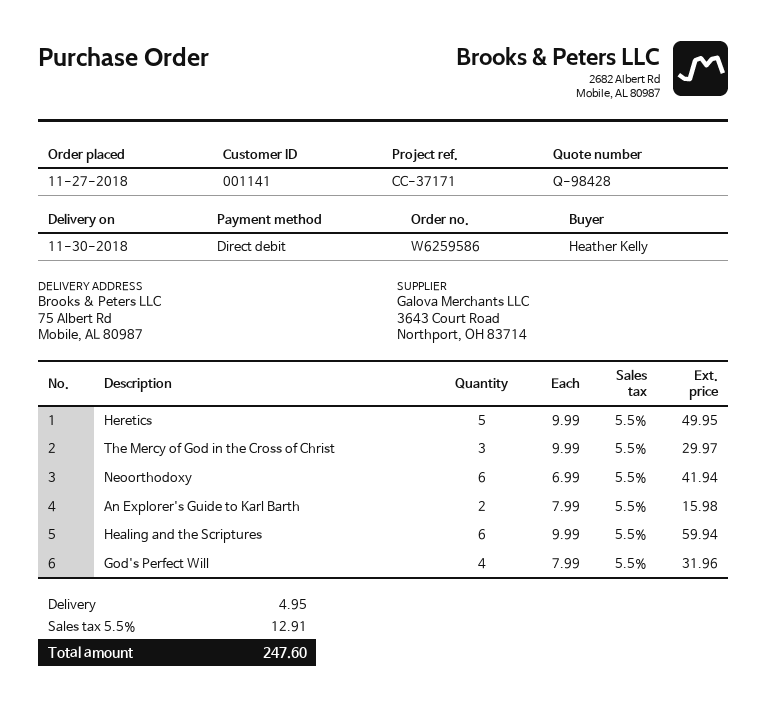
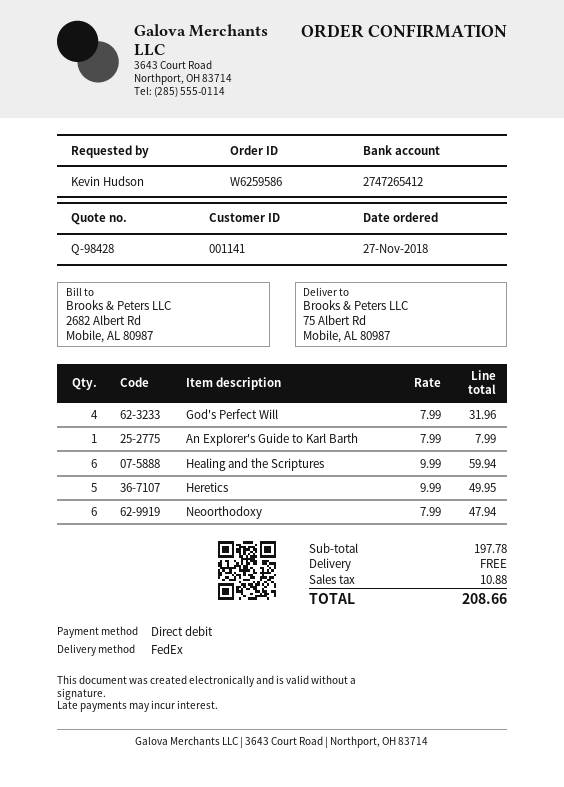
ordered by: Heather Kelly -> Kevin Hudson
The Mercy of God in the Cross of Christ: 3 x 9.99 = 29.97 -> none
Neoorthodoxy: 6 x 6.99 = 41.94 -> 6 x 7.99 = 47.94
An Explorer's Guide to Karl Barth: 2 x 7.99 = 15.98 -> 1 x 7.99 = 7.99
shipping: 4.95 -> 0.00
tax: 12.91 -> 10.88
total: 247.60 -> 208.66

